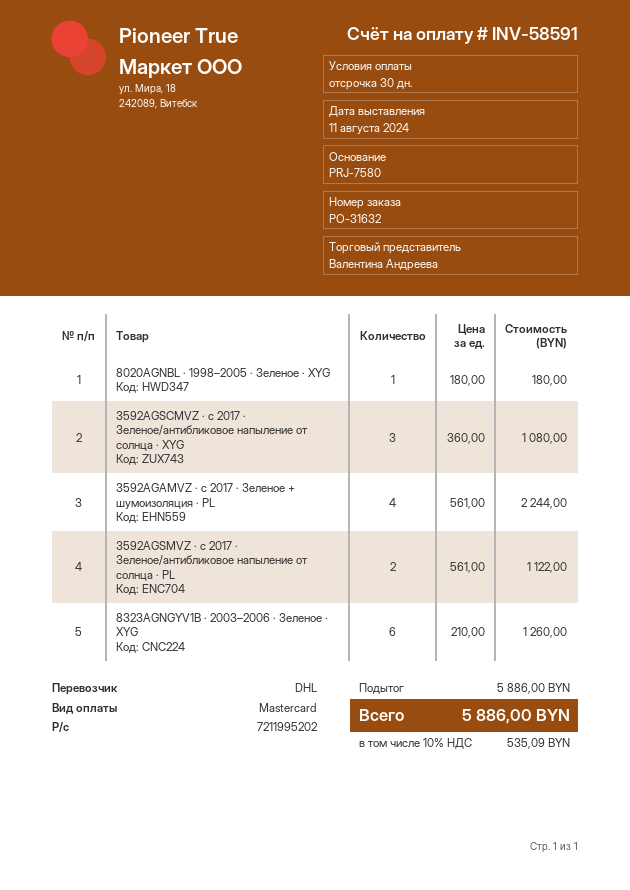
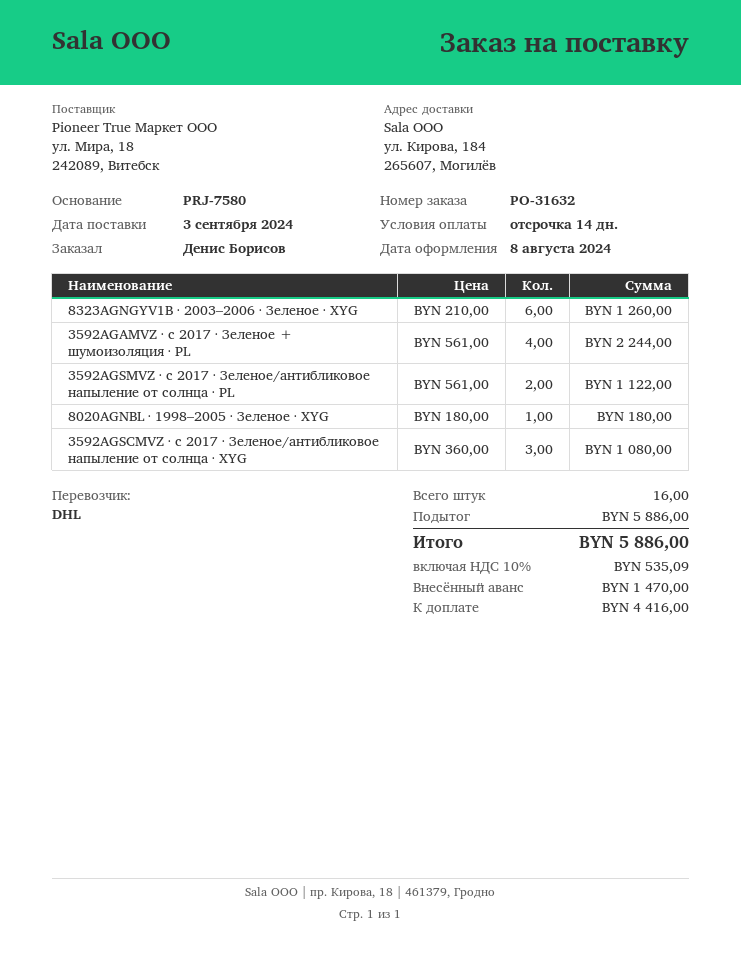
payment terms: 30 days -> 14 days

